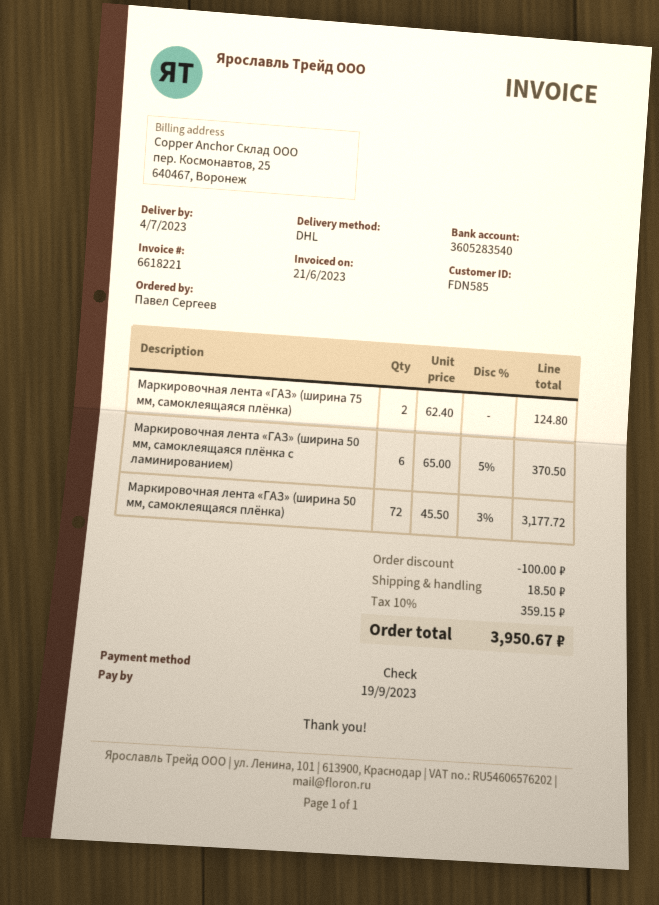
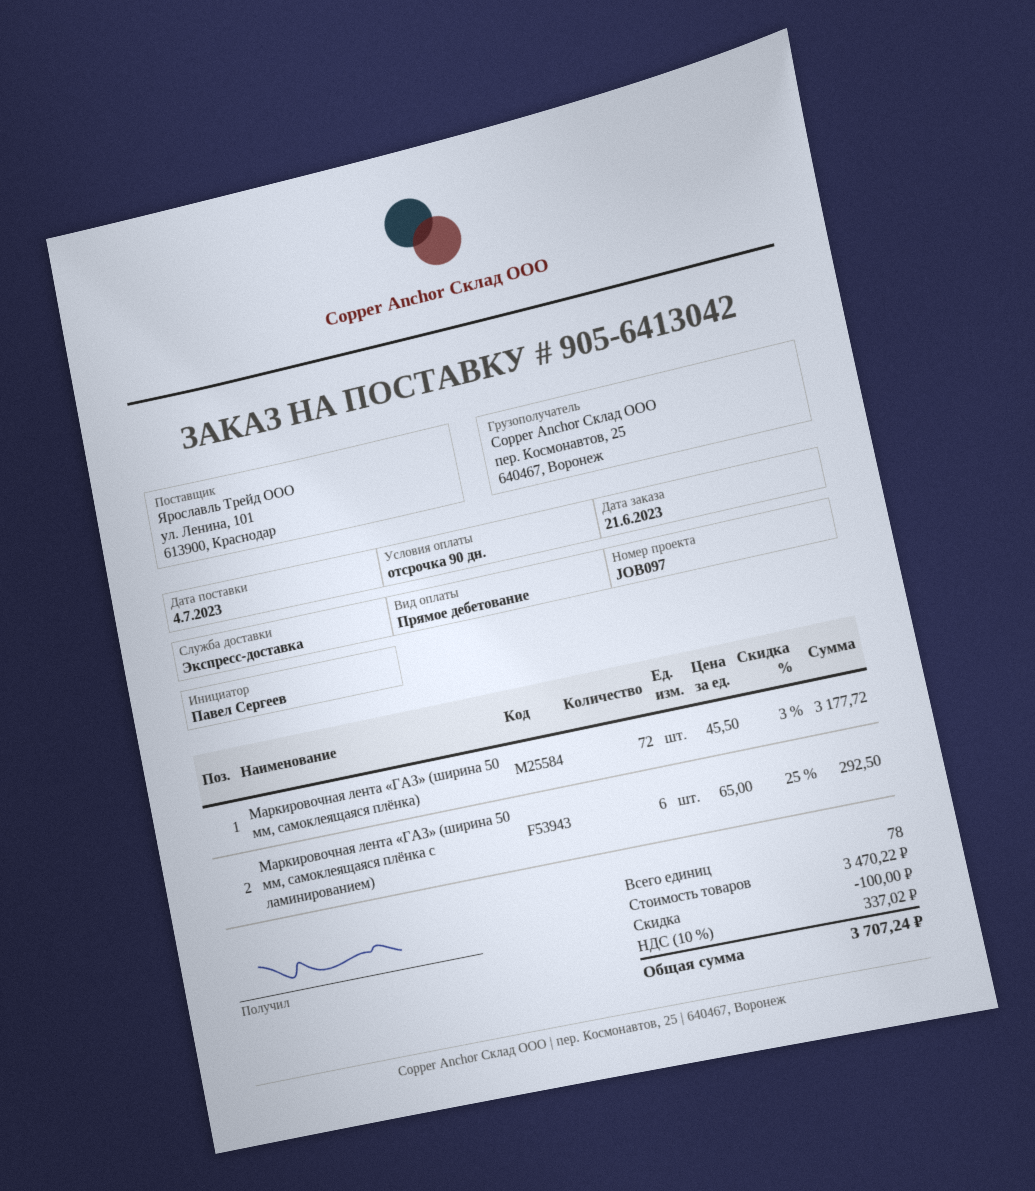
payment method: cheque -> direct debit
shipping method: DHL -> express
Маркировочная лента «ГАЗ» (ширина 75 мм, самоклеящаяся плёнка): 2 x 62.40 = 124.80 -> none
Маркировочная лента «ГАЗ» (ширина 50 мм, самоклеящаяся плёнка с ламинированием): 6 x 65.00 - 5% = 370.50 -> 6 x 65.00 - 25% = 292.50
shipping: 18.50 -> none
tax: 10% = 359.15 -> 10% = 337.02
total: 3950.67 -> 3707.24

